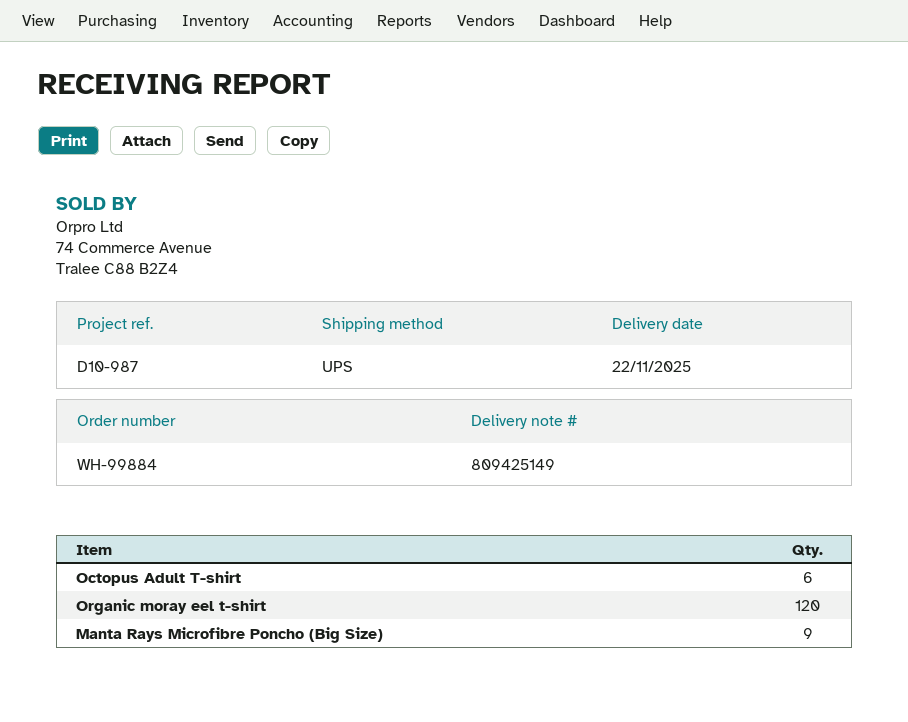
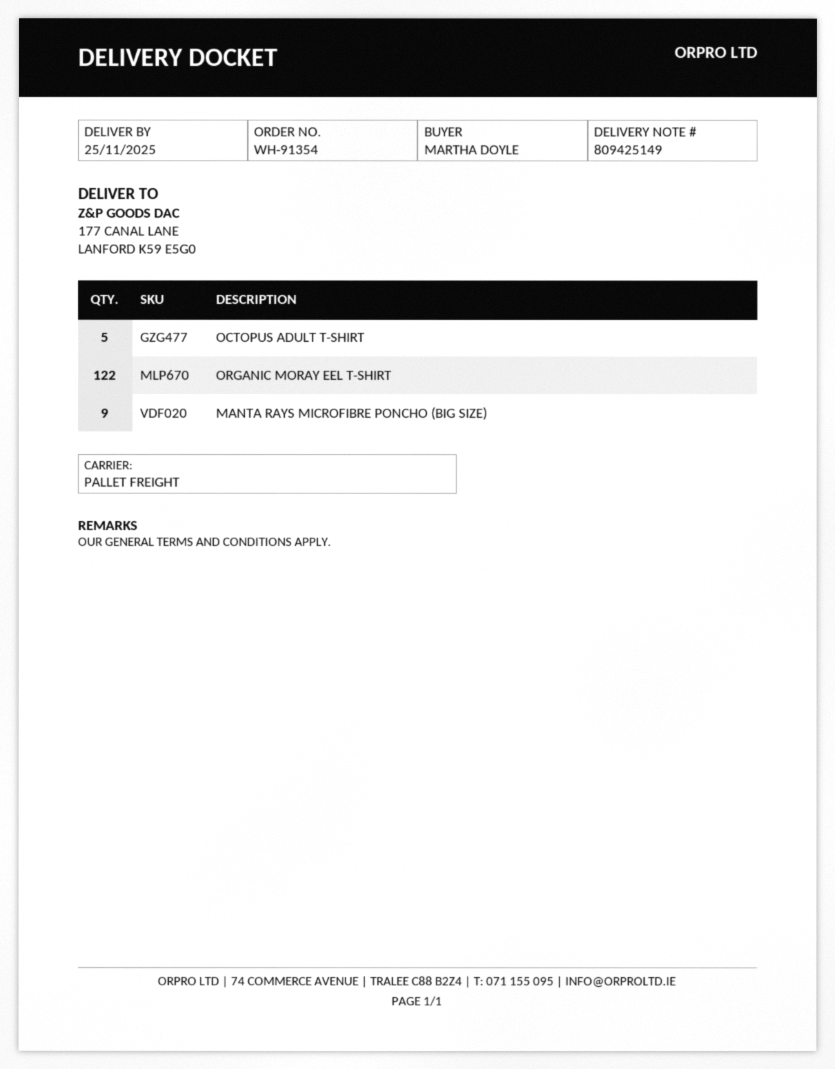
order number: WH-99884 -> WH-91354
delivery date: 2025-11-22 -> 2025-11-25
shipping method: UPS -> pallet freight
Octopus Adult T-shirt: 6 -> 5
Organic moray eel t-shirt: 120 -> 122

